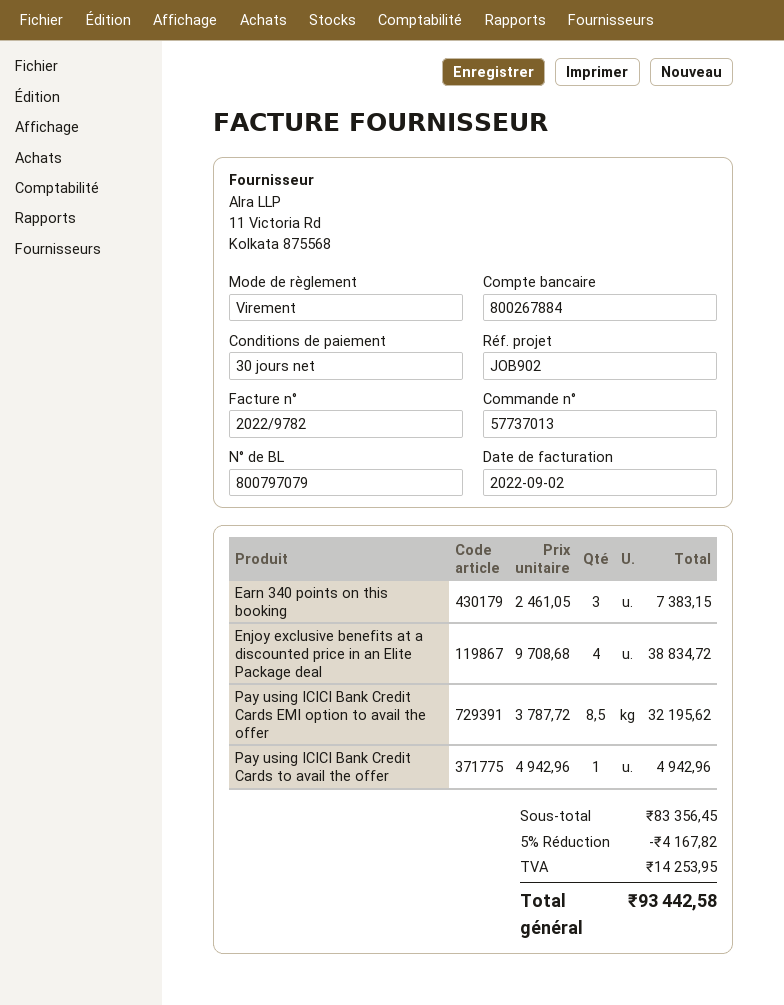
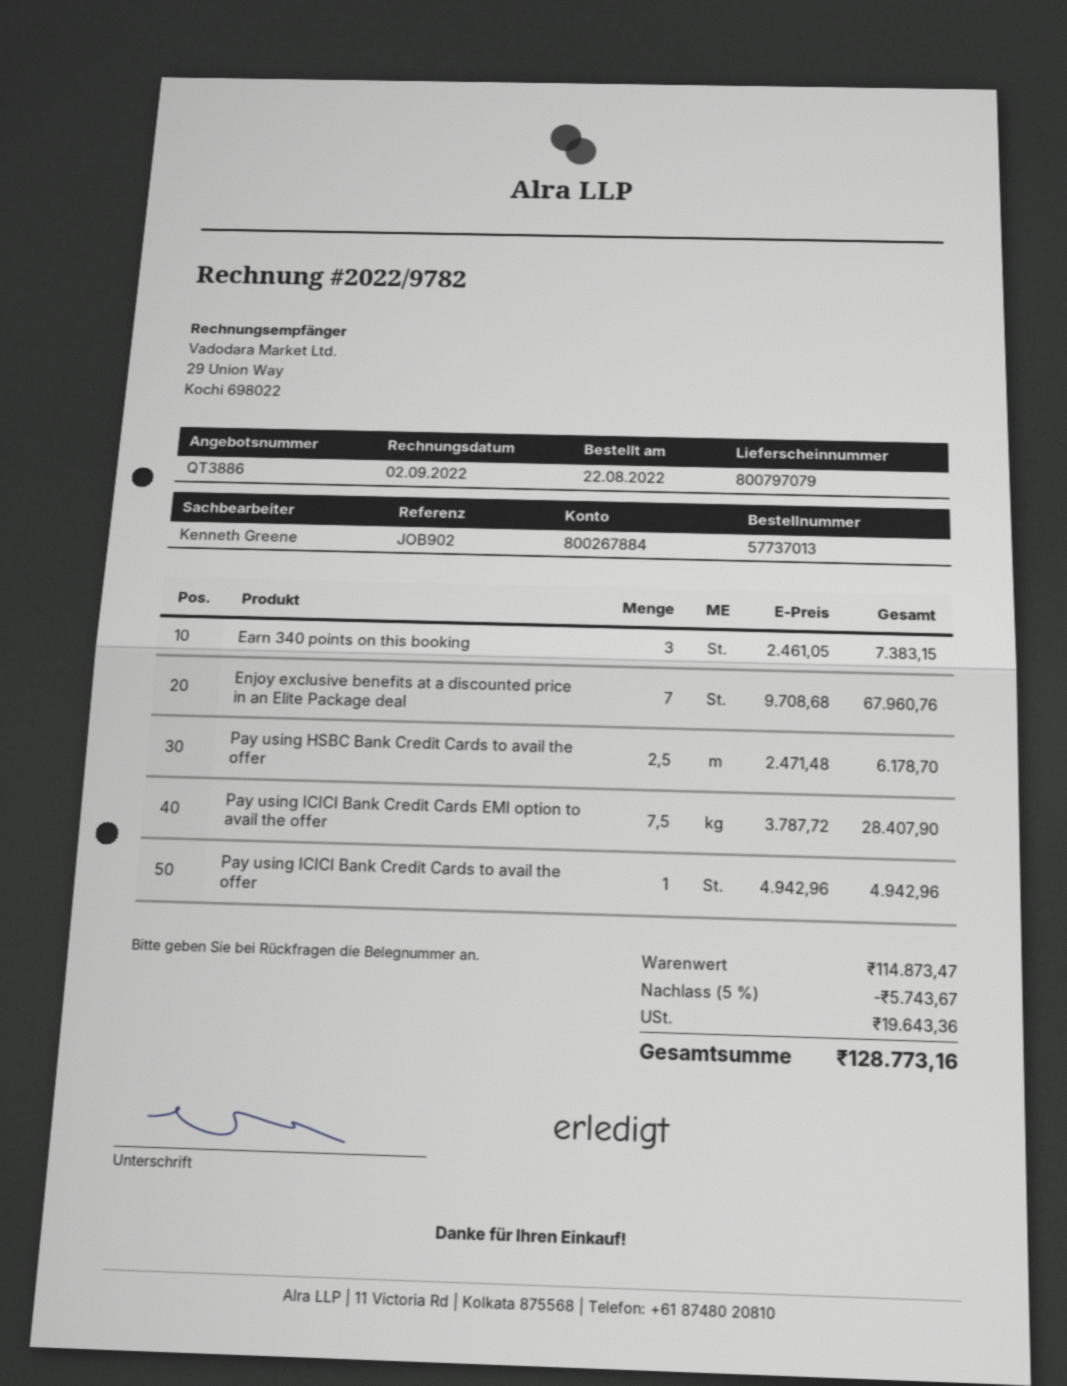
Enjoy exclusive benefits at a discounted price in an Elite Package deal: 4 x 9708.68 = 38834.72 -> 7 x 9708.68 = 67960.76
Pay using ICICI Bank Credit Cards EMI option to avail the offer: 8.5 x 3787.72 = 32195.62 -> 7.5 x 3787.72 = 28407.90
Pay using HSBC Bank Credit Cards to avail the offer: none -> 2.5 x 2471.48 = 6178.70
subtotal: 83356.45 -> 114873.47
discount: 5% = 4167.82 -> 5% = 5743.67
tax: 14253.95 -> 19643.36
total: 93442.58 -> 128773.16

